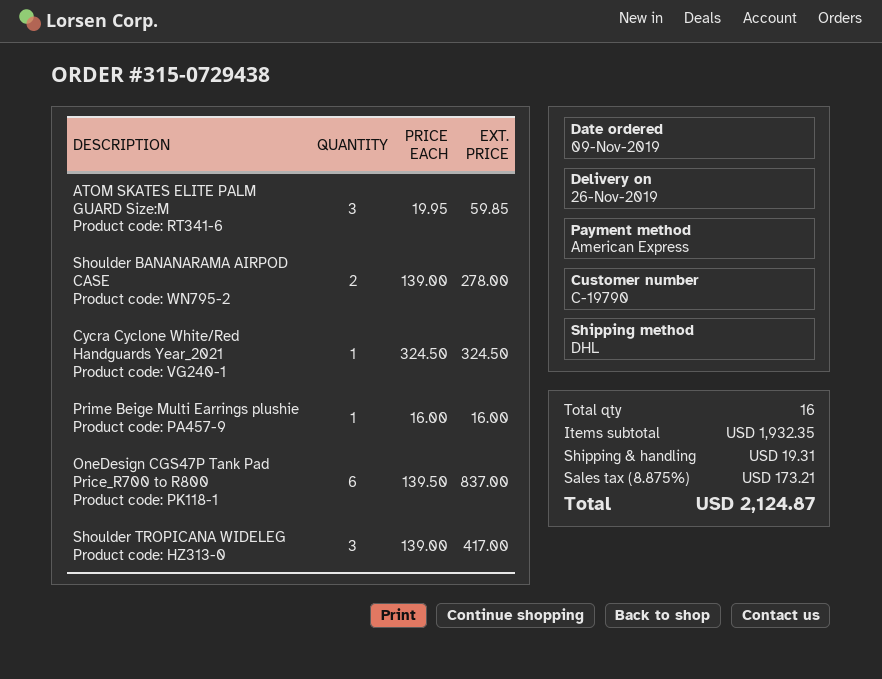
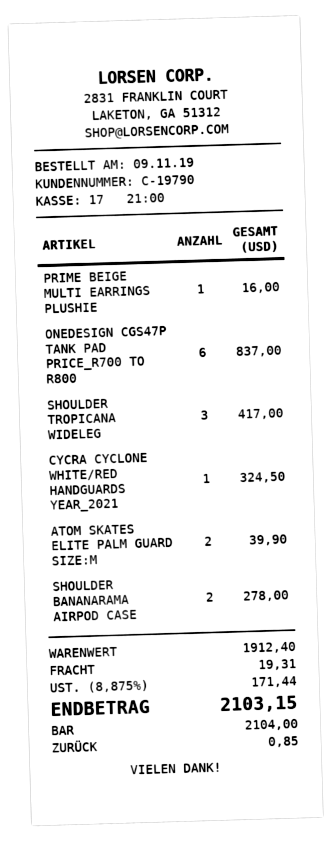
payment method: American Express -> cash
ATOM SKATES ELITE PALM GUARD Size:M: 3 for 59.85 -> 2 for 39.90
subtotal: 1932.35 -> 1912.40
tax: 8.875% = 173.21 -> 8.875% = 171.44
total: 2124.87 -> 2103.15

